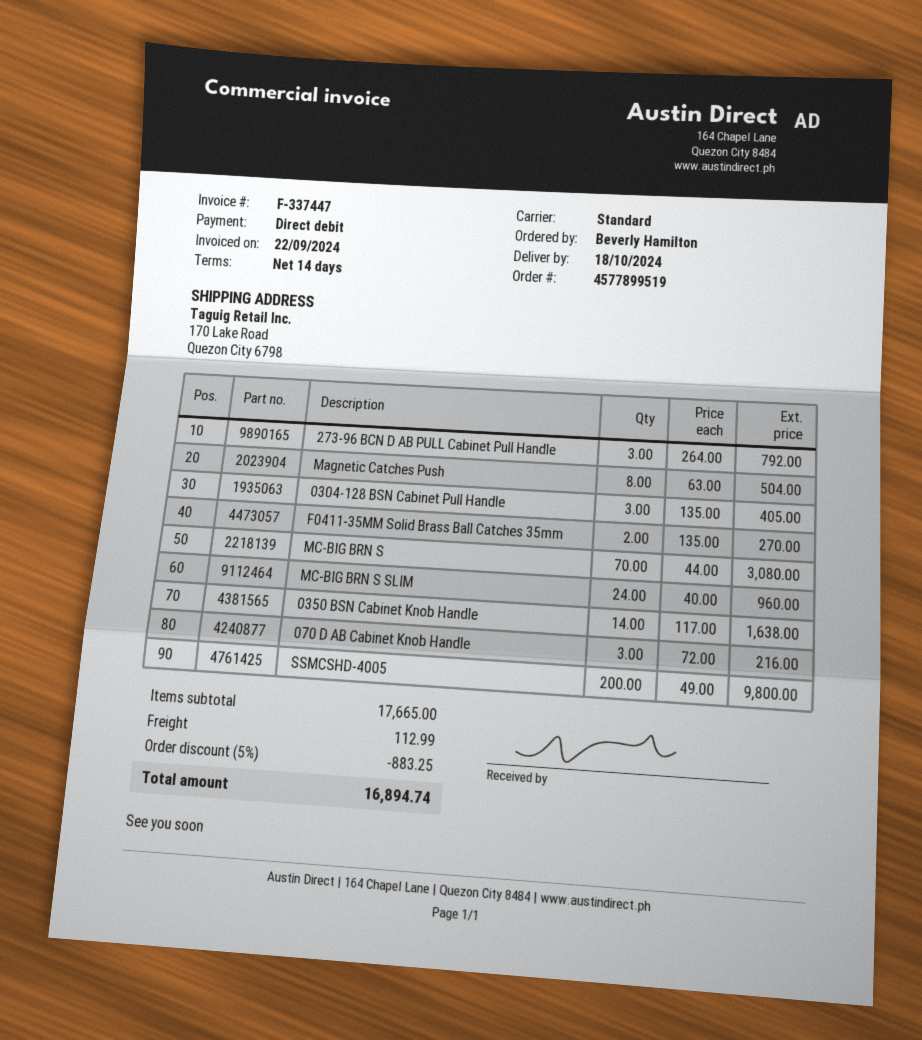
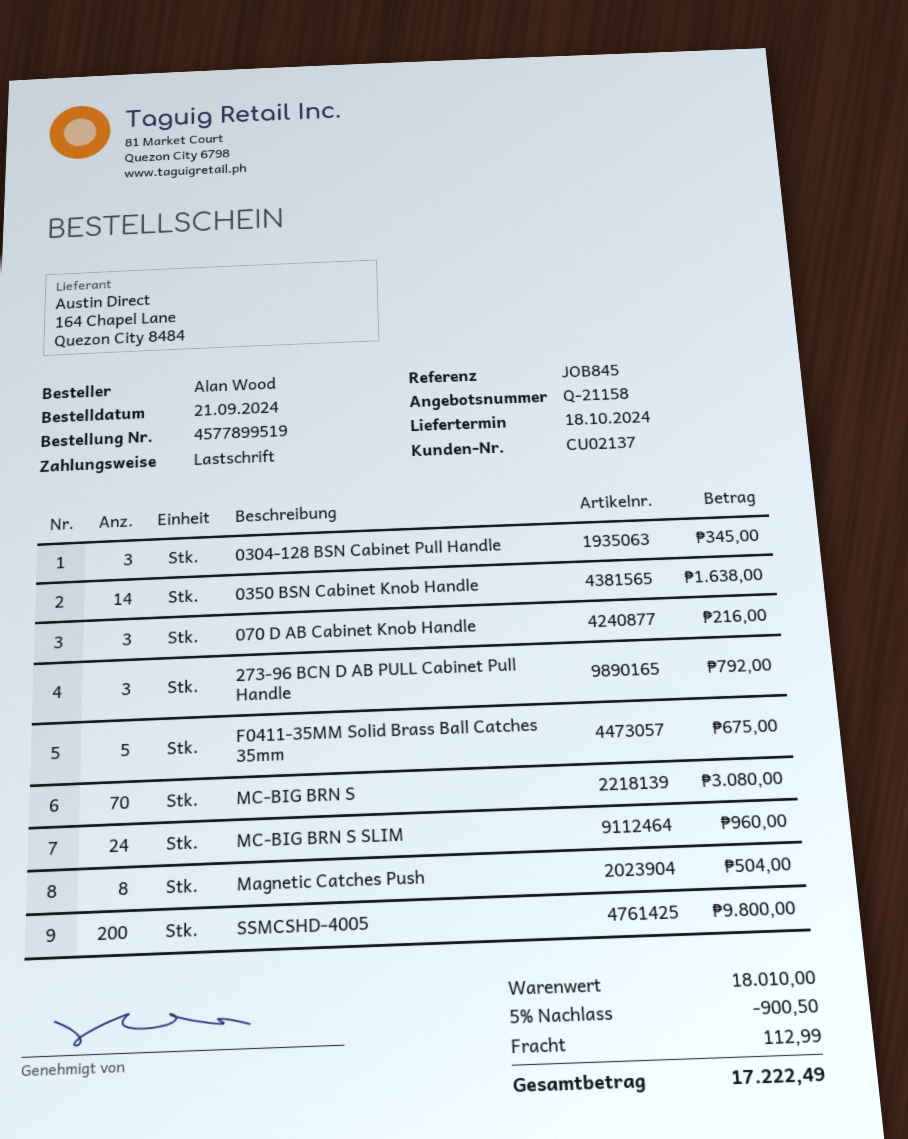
ordered by: Beverly Hamilton -> Alan Wood
0304-128 BSN Cabinet Pull Handle: 3 for 405.00 -> 3 for 345.00
F0411-35MM Solid Brass Ball Catches 35mm: 2 for 270.00 -> 5 for 675.00
subtotal: 17665.00 -> 18010.00
discount: 5% = 883.25 -> 5% = 900.50
total: 16894.74 -> 17222.49

